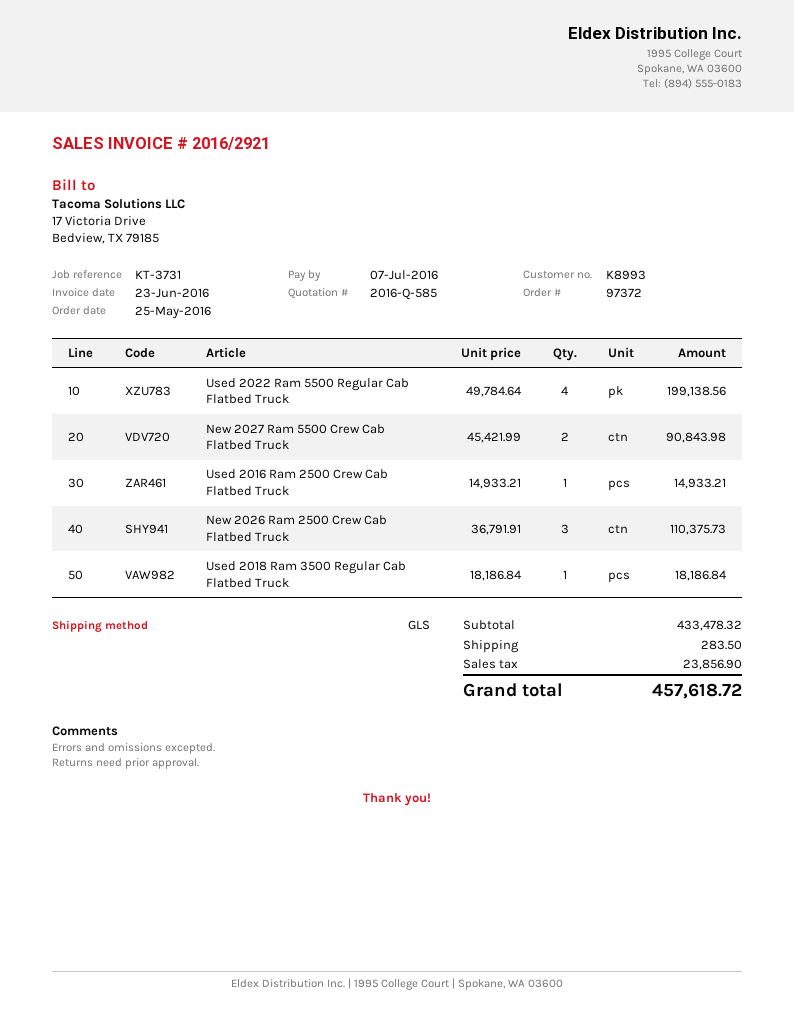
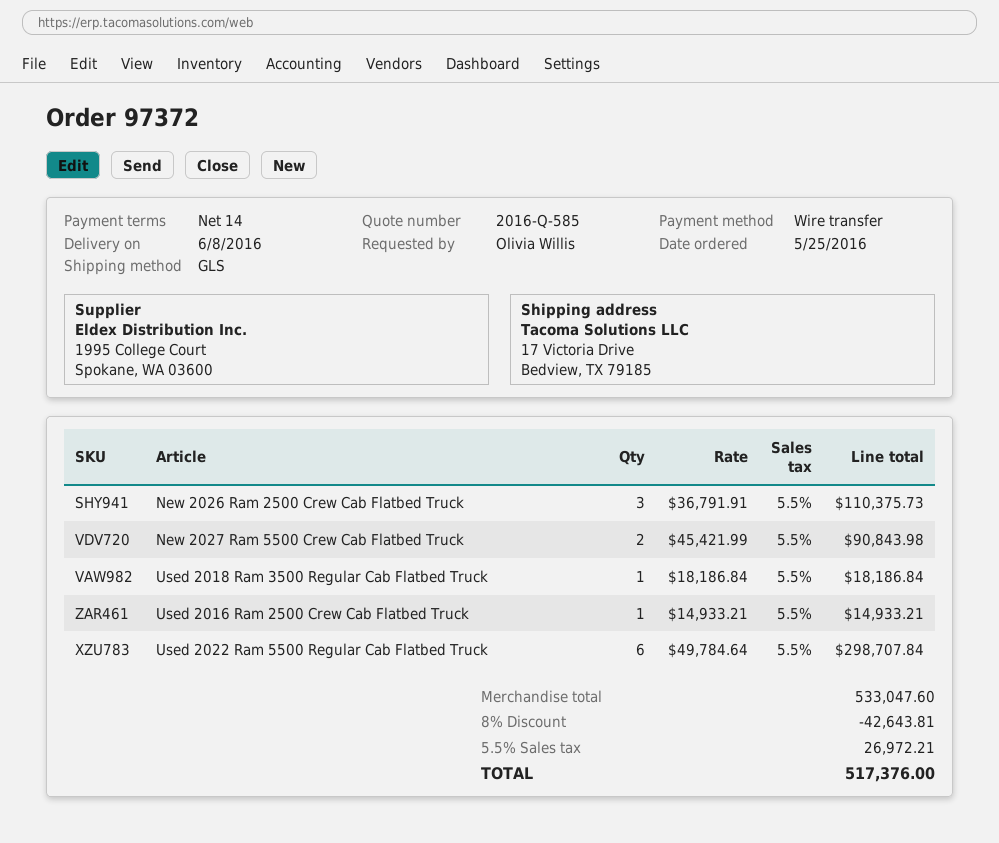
Used 2022 Ram 5500 Regular Cab Flatbed Truck: 4 x 49784.64 = 199138.56 -> 6 x 49784.64 = 298707.84
subtotal: 433478.32 -> 533047.60
discount: none -> 8% = 42643.81
shipping: 283.50 -> none
tax: 23856.90 -> 26972.21
total: 457618.72 -> 517376.00

